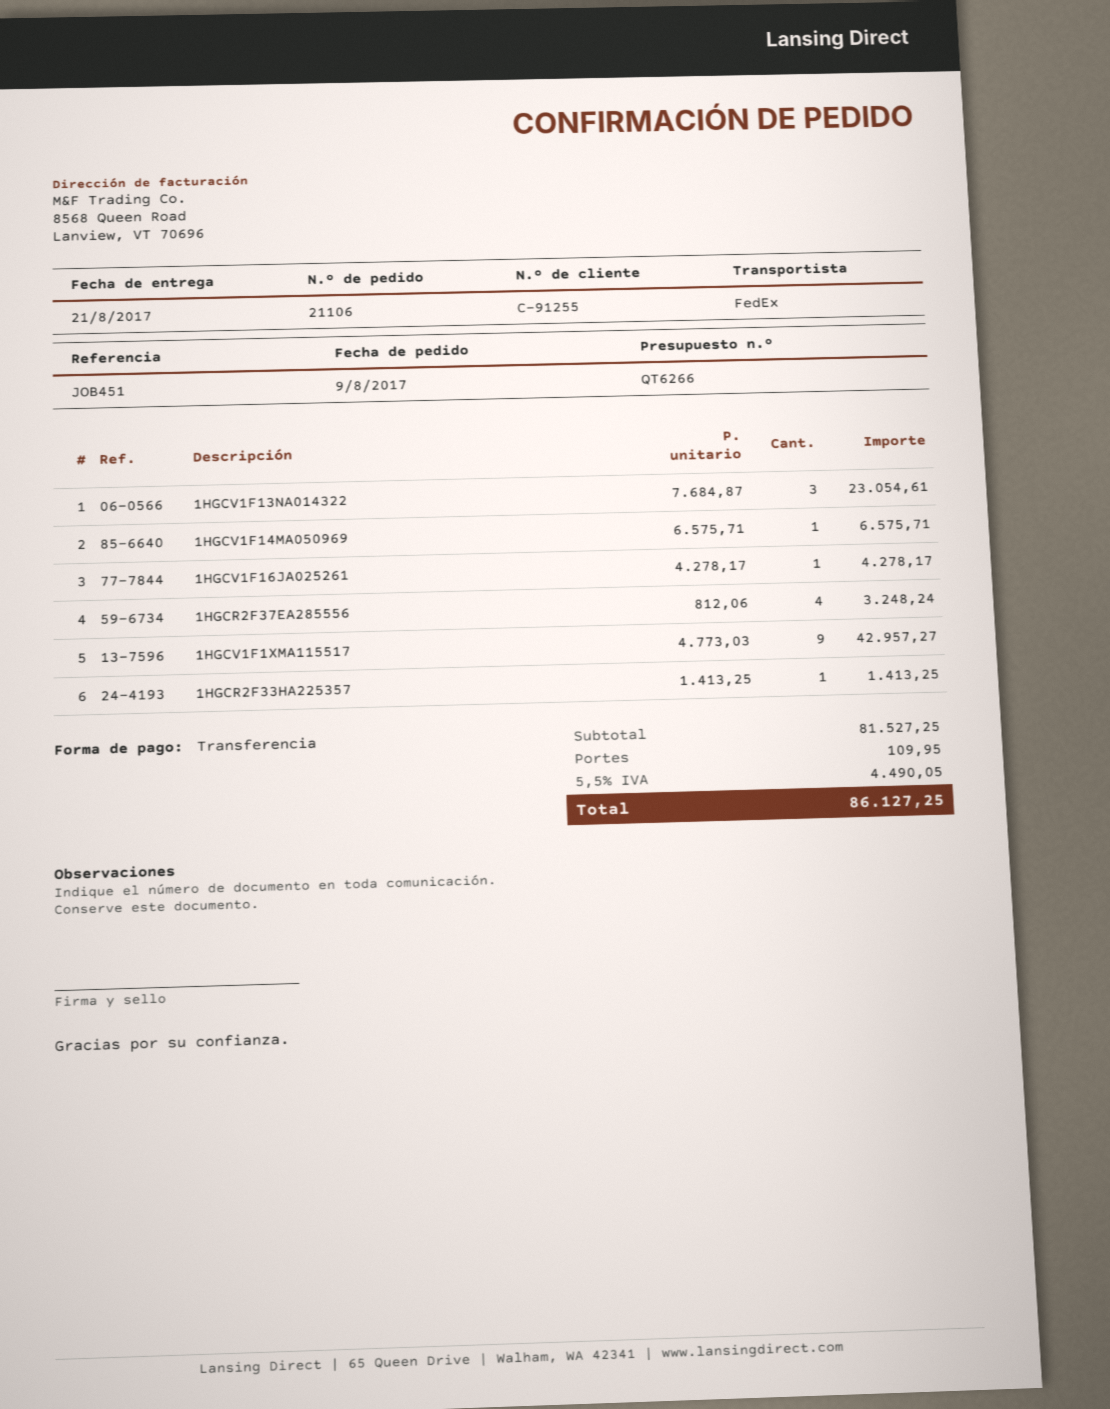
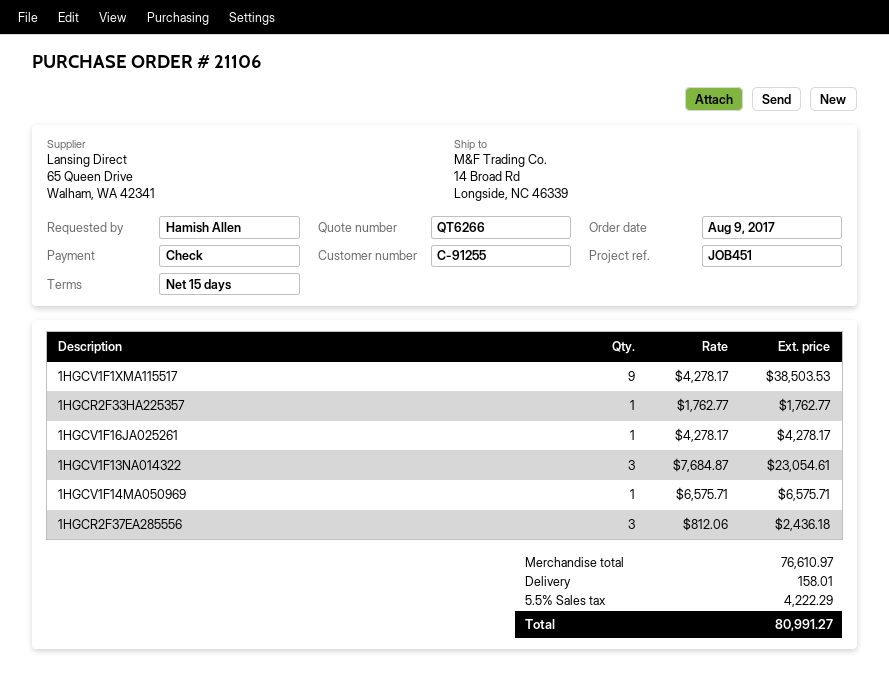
payment method: bank transfer -> cheque
1HGCR2F37EA285556: 4 x 812.06 = 3248.24 -> 3 x 812.06 = 2436.18
1HGCV1F1XMA115517: 9 x 4773.03 = 42957.27 -> 9 x 4278.17 = 38503.53
1HGCR2F33HA225357: 1 x 1413.25 = 1413.25 -> 1 x 1762.77 = 1762.77
subtotal: 81527.25 -> 76610.97
shipping: 109.95 -> 158.01
tax: 5.5% = 4490.05 -> 5.5% = 4222.29
total: 86127.25 -> 80991.27

